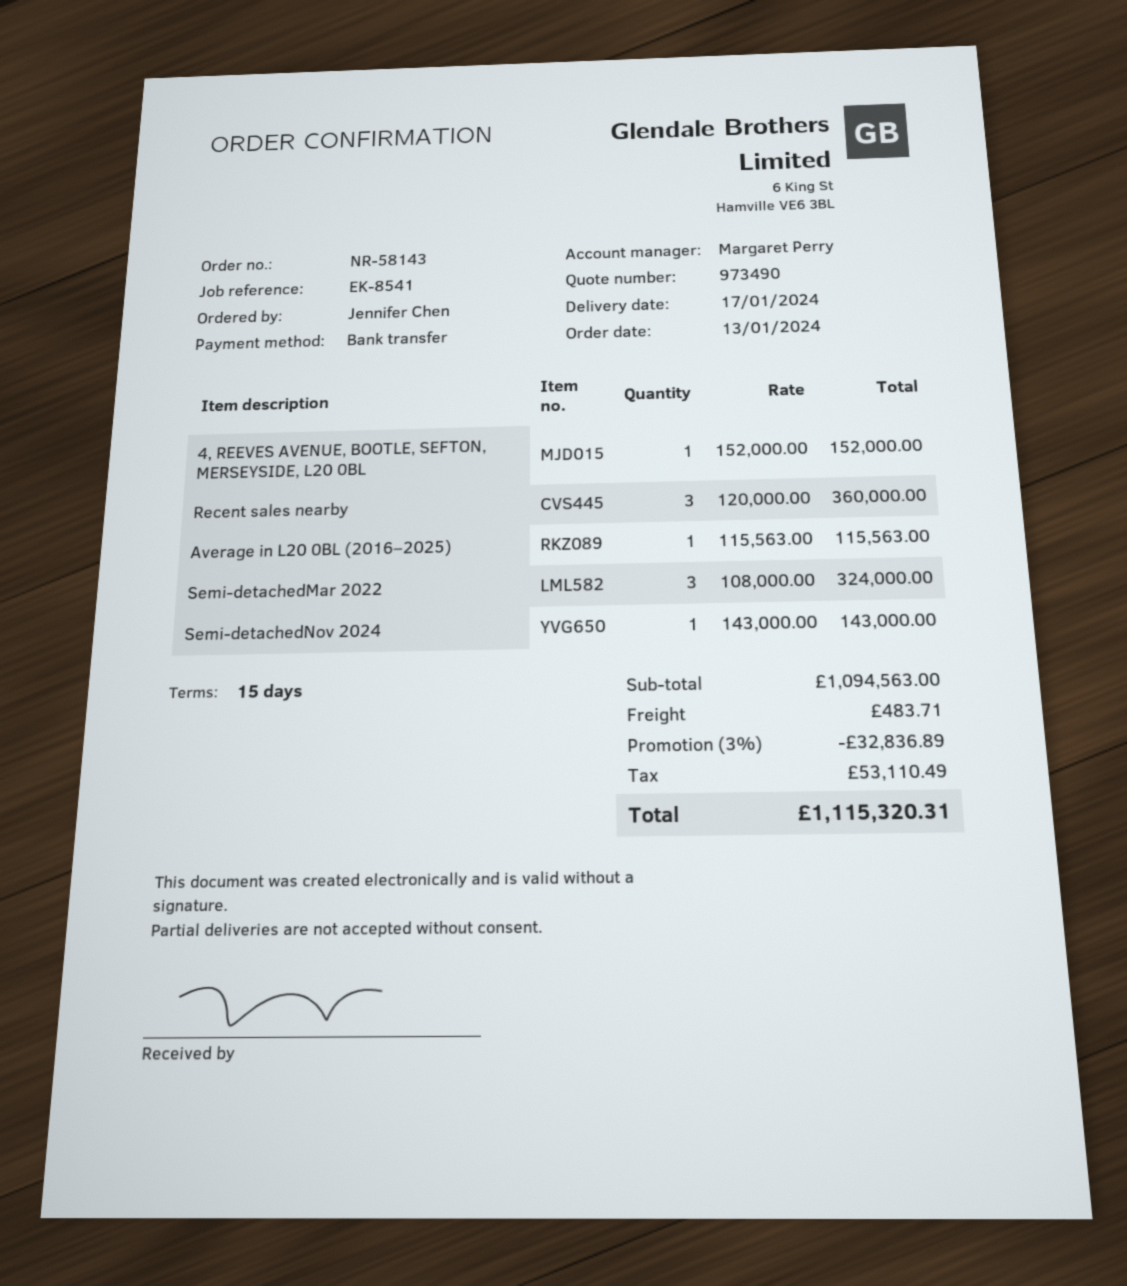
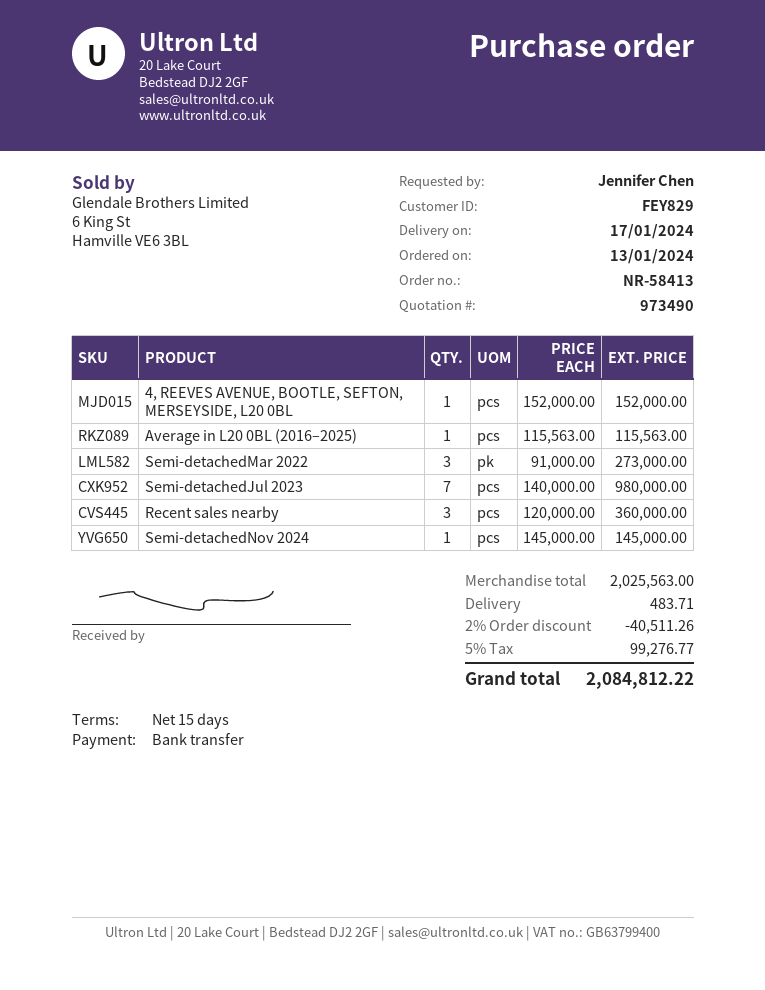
order number: NR-58143 -> NR-58413
Semi-detachedMar 2022: 3 x 108000.00 = 324000.00 -> 3 x 91000.00 = 273000.00
Semi-detachedNov 2024: 1 x 143000.00 = 143000.00 -> 1 x 145000.00 = 145000.00
Semi-detachedJul 2023: none -> 7 x 140000.00 = 980000.00
subtotal: 1094563.00 -> 2025563.00
discount: 3% = 32836.89 -> 2% = 40511.26
tax: 53110.49 -> 99276.77
total: 1115320.31 -> 2084812.22

